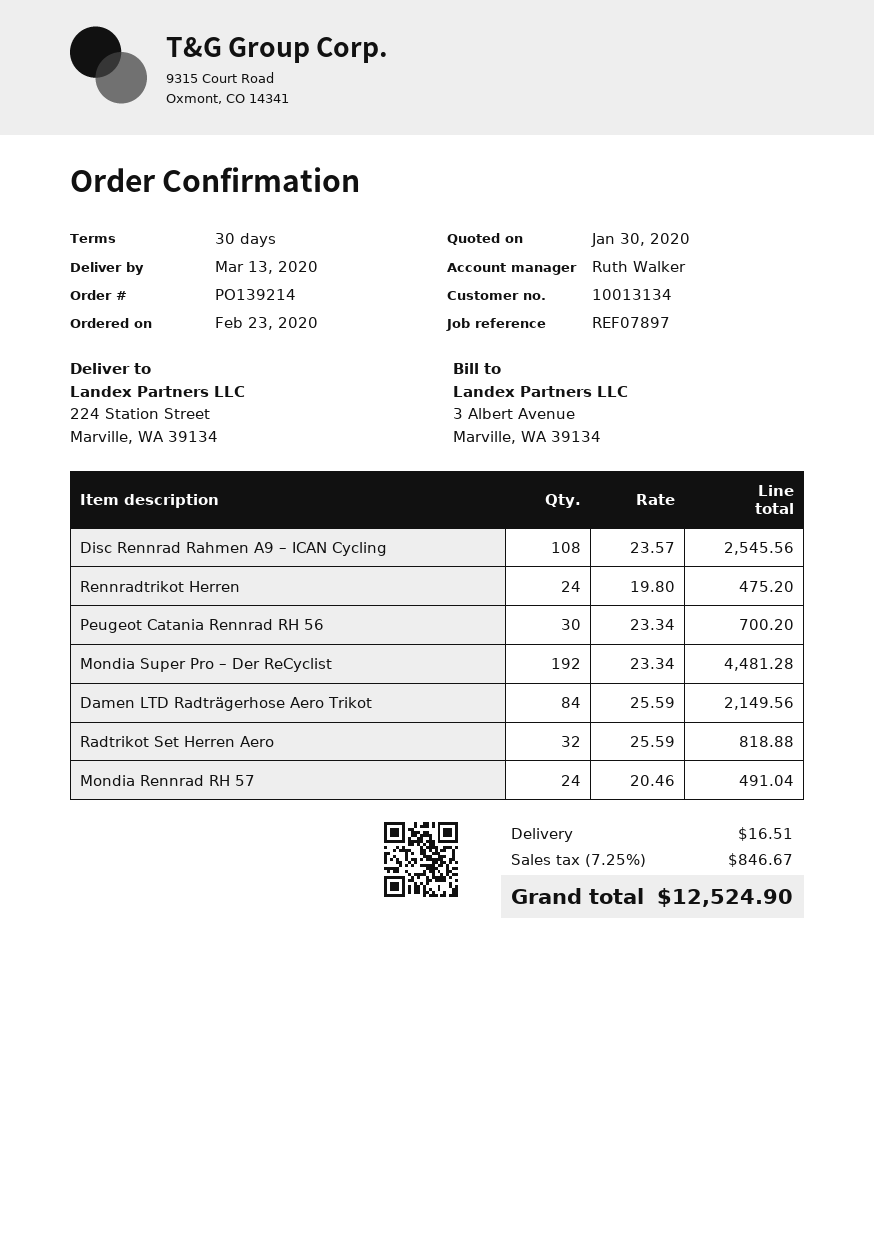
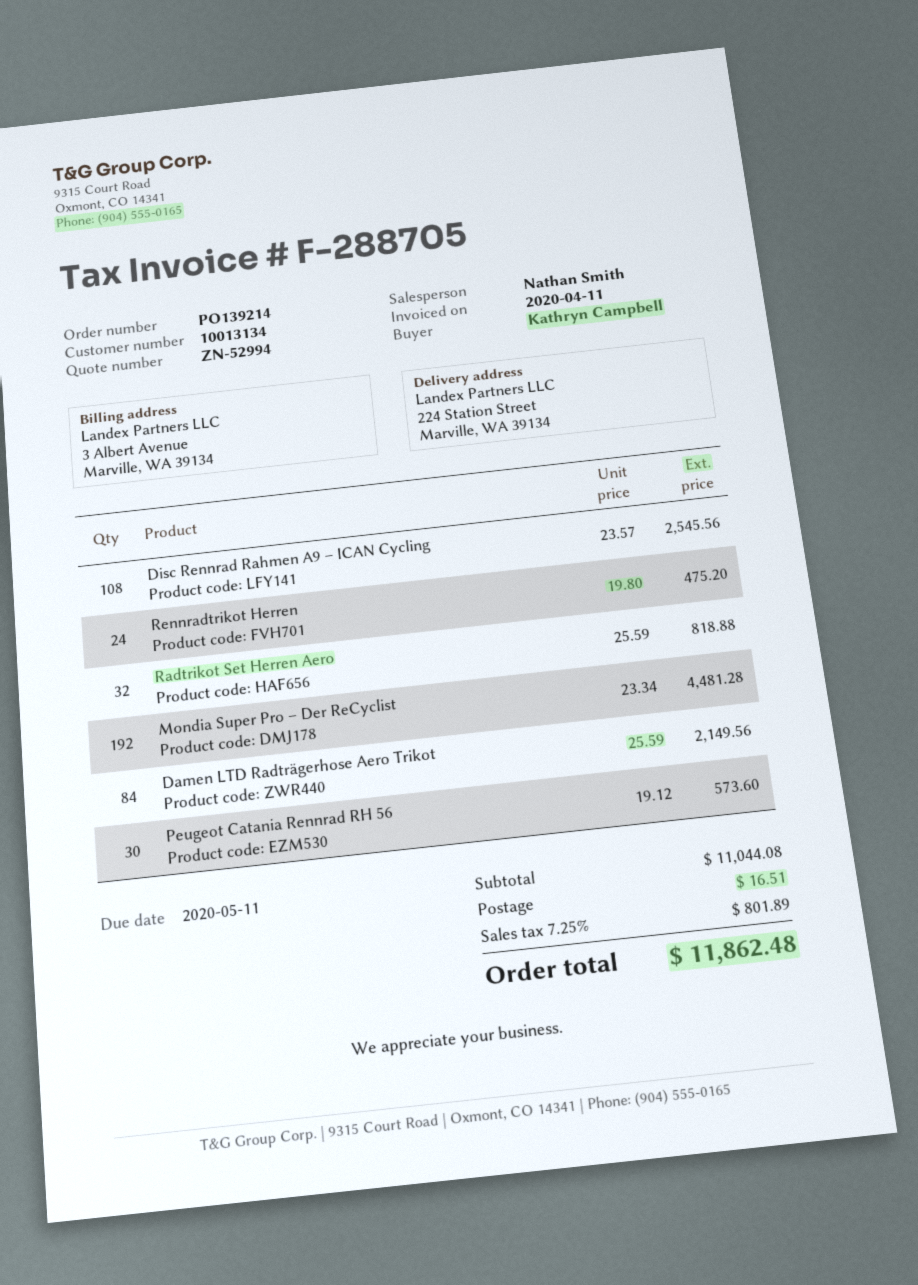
sales rep: Ruth Walker -> Nathan Smith
Peugeot Catania Rennrad RH 56: 30 x 23.34 = 700.20 -> 30 x 19.12 = 573.60
Mondia Rennrad RH 57: 24 x 20.46 = 491.04 -> none
tax: 7.25% = 846.67 -> 7.25% = 801.89
total: 12524.90 -> 11862.48

